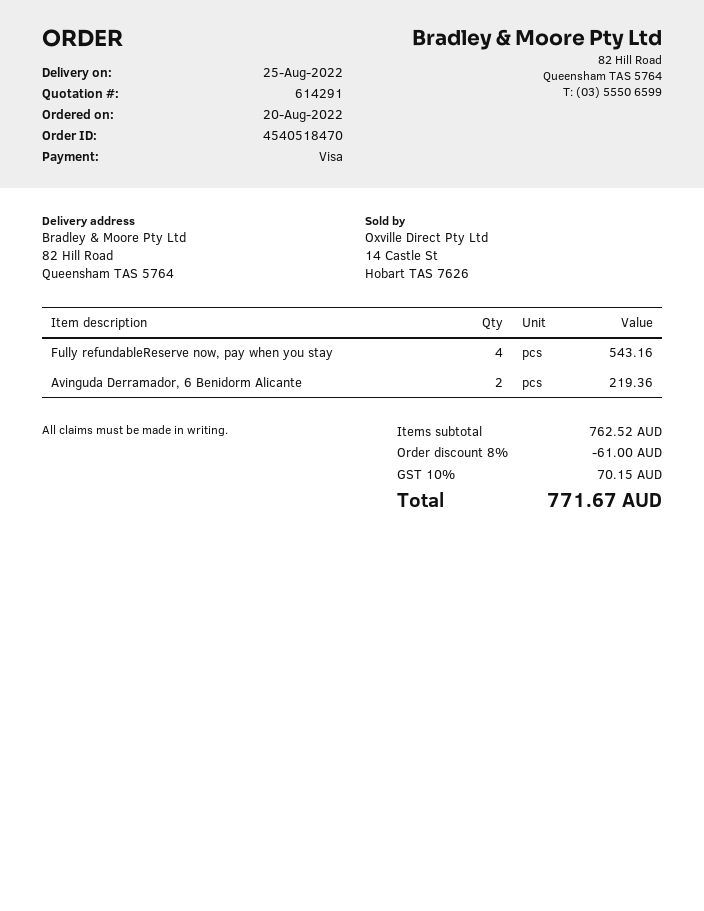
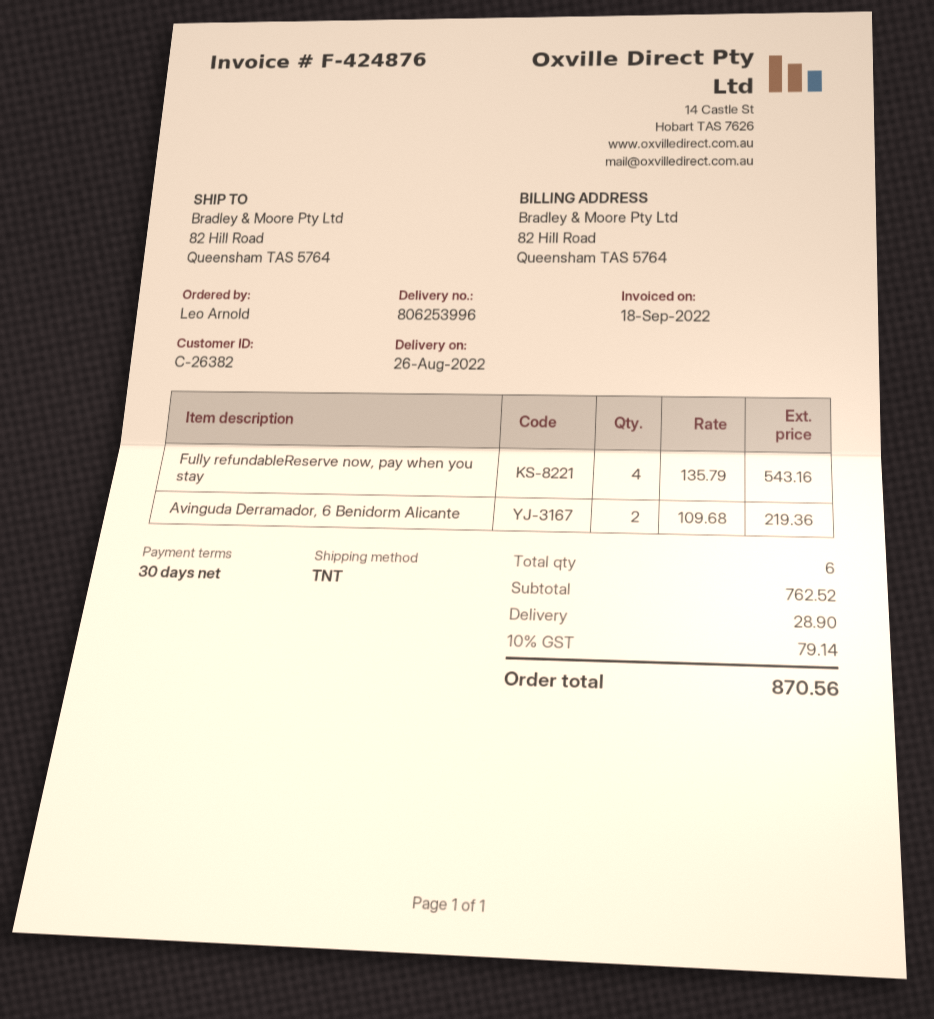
delivery date: 2022-08-25 -> 2022-08-26
discount: 8% = 61.00 -> none
shipping: none -> 28.90
tax: 10% = 70.15 -> 10% = 79.14
total: 771.67 -> 870.56

